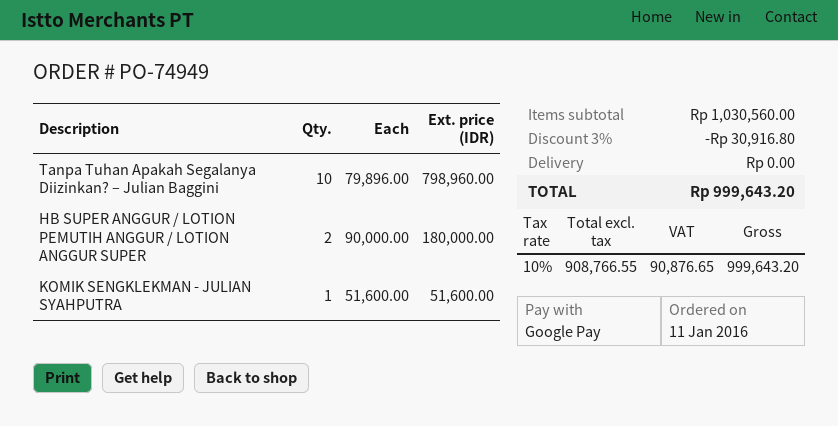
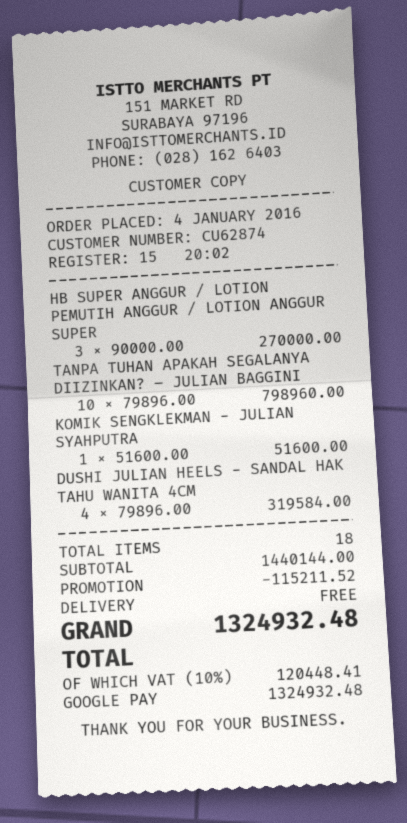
order date: 2016-01-11 -> 2016-01-04
HB SUPER ANGGUR / LOTION PEMUTIH ANGGUR / LOTION ANGGUR SUPER: 2 x 90000.00 = 180000.00 -> 3 x 90000.00 = 270000.00
DUSHI JULIAN HEELS - SANDAL HAK TAHU WANITA 4CM: none -> 4 x 79896.00 = 319584.00
subtotal: 1030560.00 -> 1440144.00
discount: 30916.80 -> 115211.52
tax: 10% = 90876.65 -> 10% = 120448.41
total: 999643.20 -> 1324932.48

